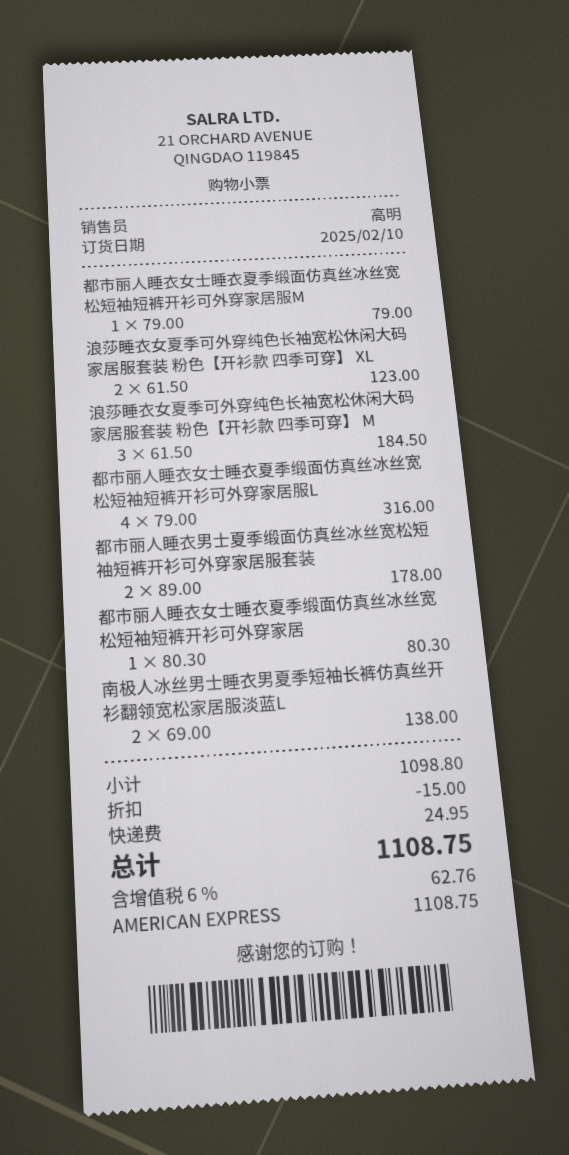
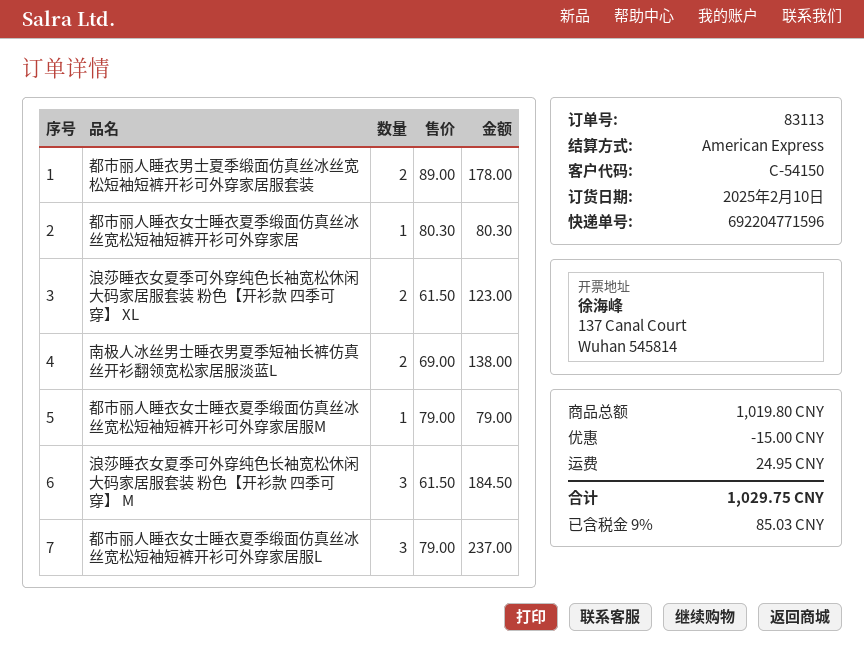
都市丽人睡衣女士睡衣夏季缎面仿真丝冰丝宽松短袖短裤开衫可外穿家居服L: 4 x 79.00 = 316.00 -> 3 x 79.00 = 237.00
subtotal: 1098.80 -> 1019.80
tax: 6% = 62.76 -> 9% = 85.03
total: 1108.75 -> 1029.75

